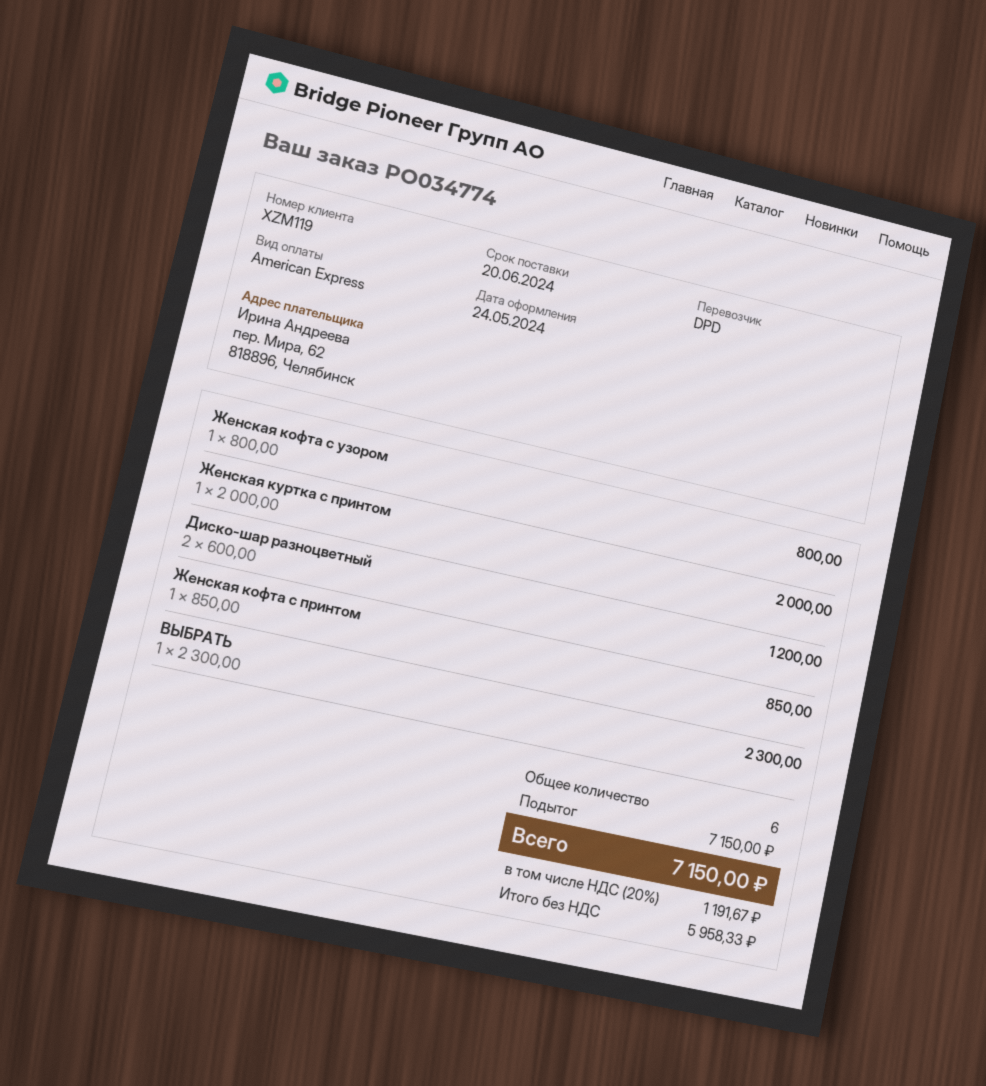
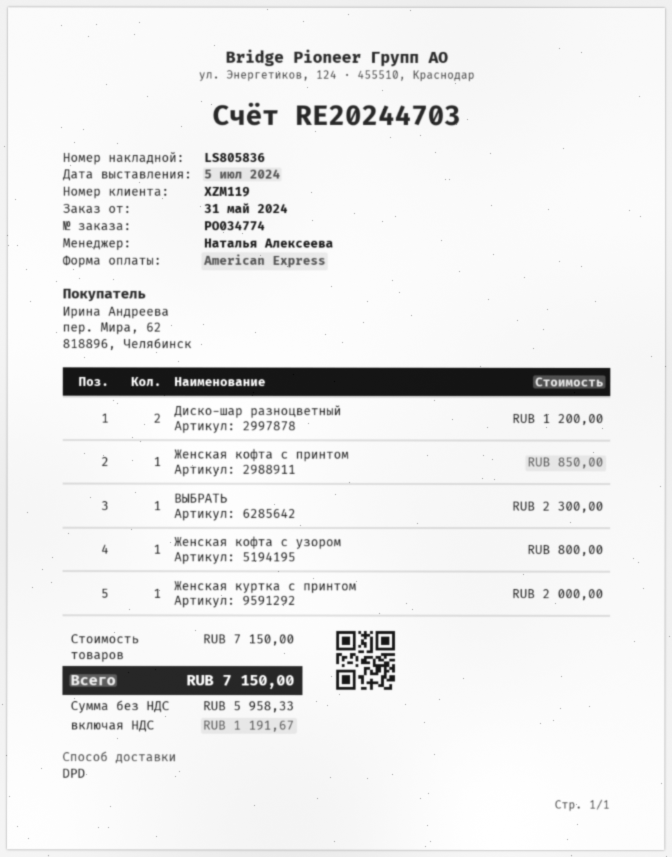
order date: 2024-05-24 -> 2024-05-31

